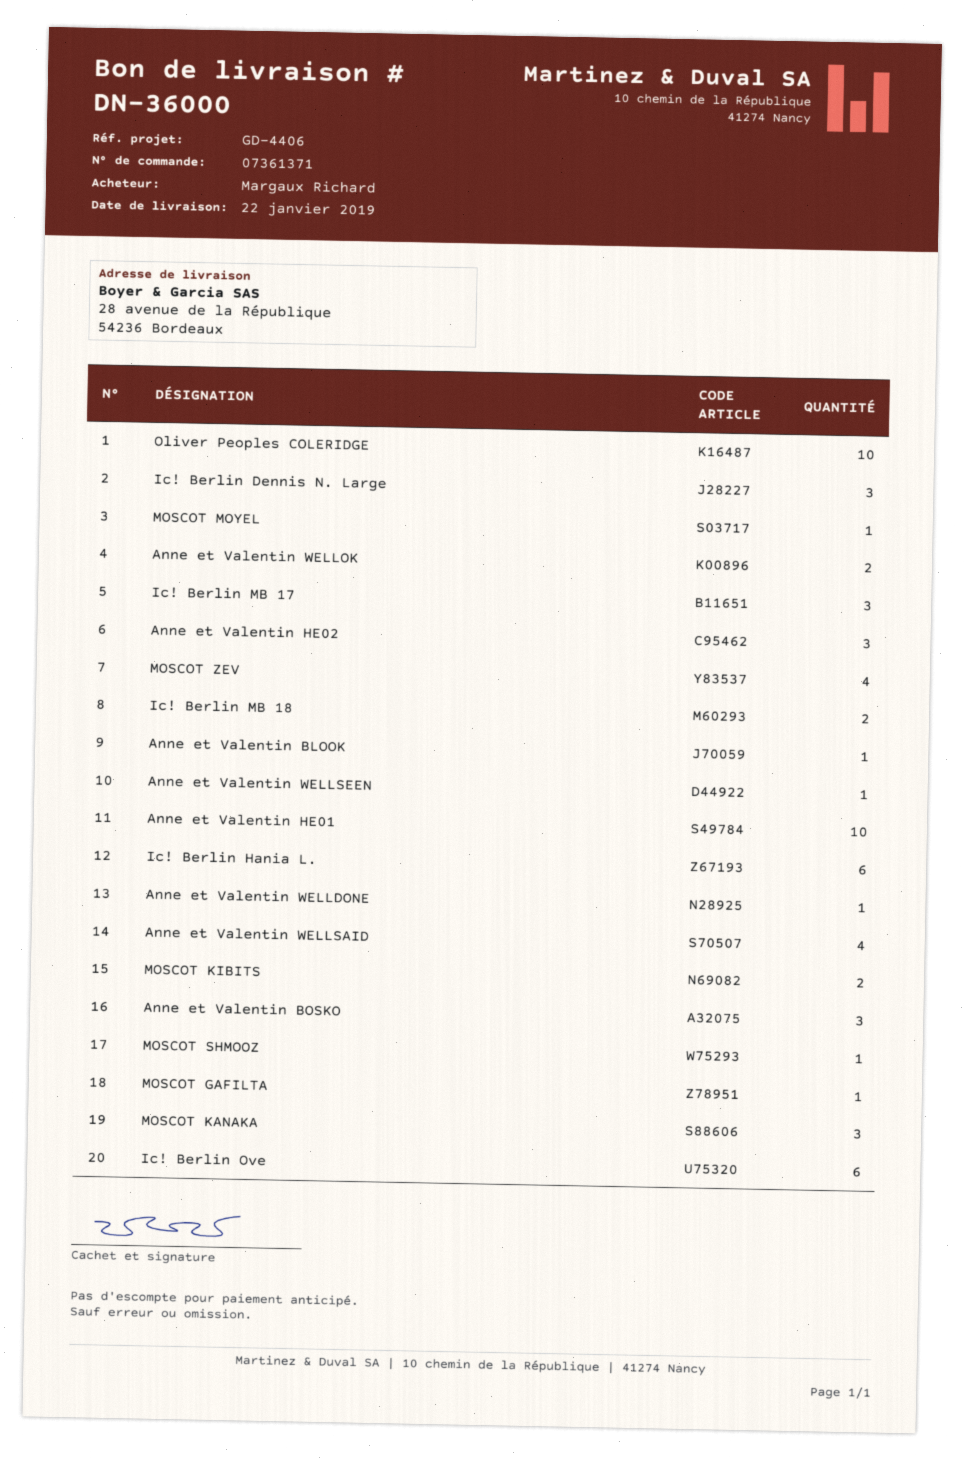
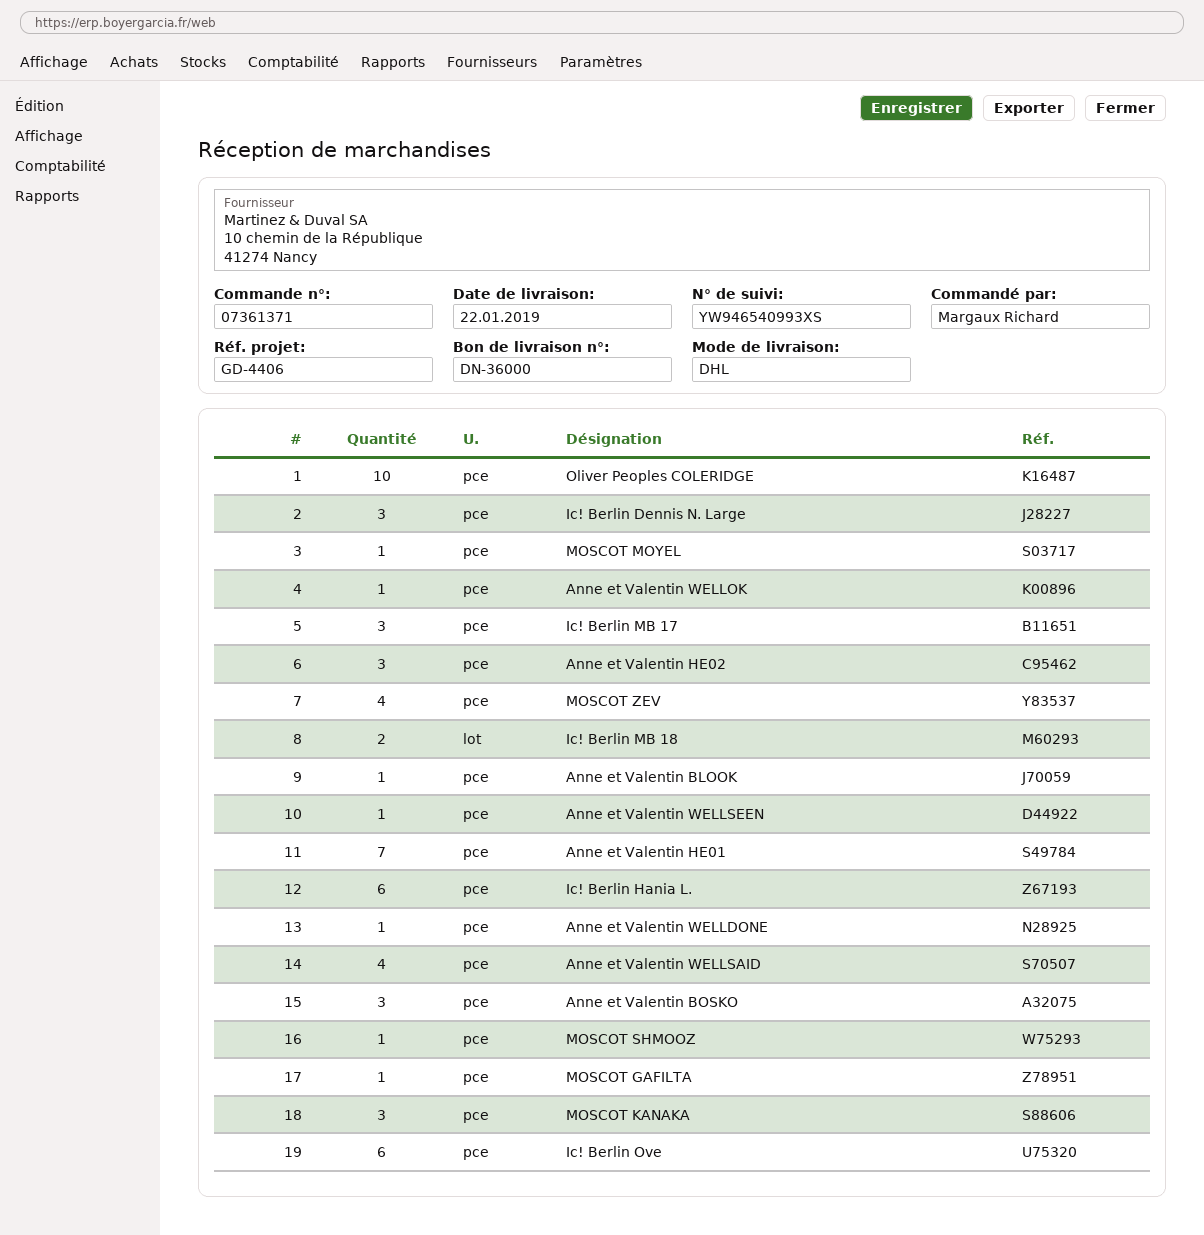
Anne et Valentin WELLOK: 2 -> 1
Anne et Valentin HE01: 10 -> 7
MOSCOT KIBITS: 2 -> none

